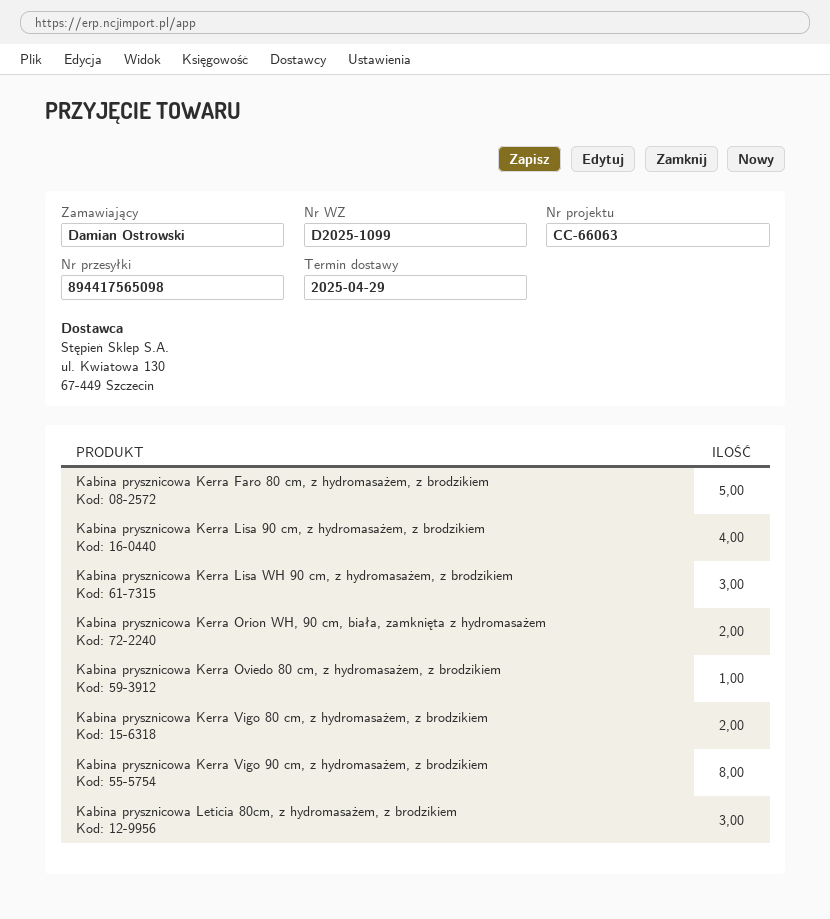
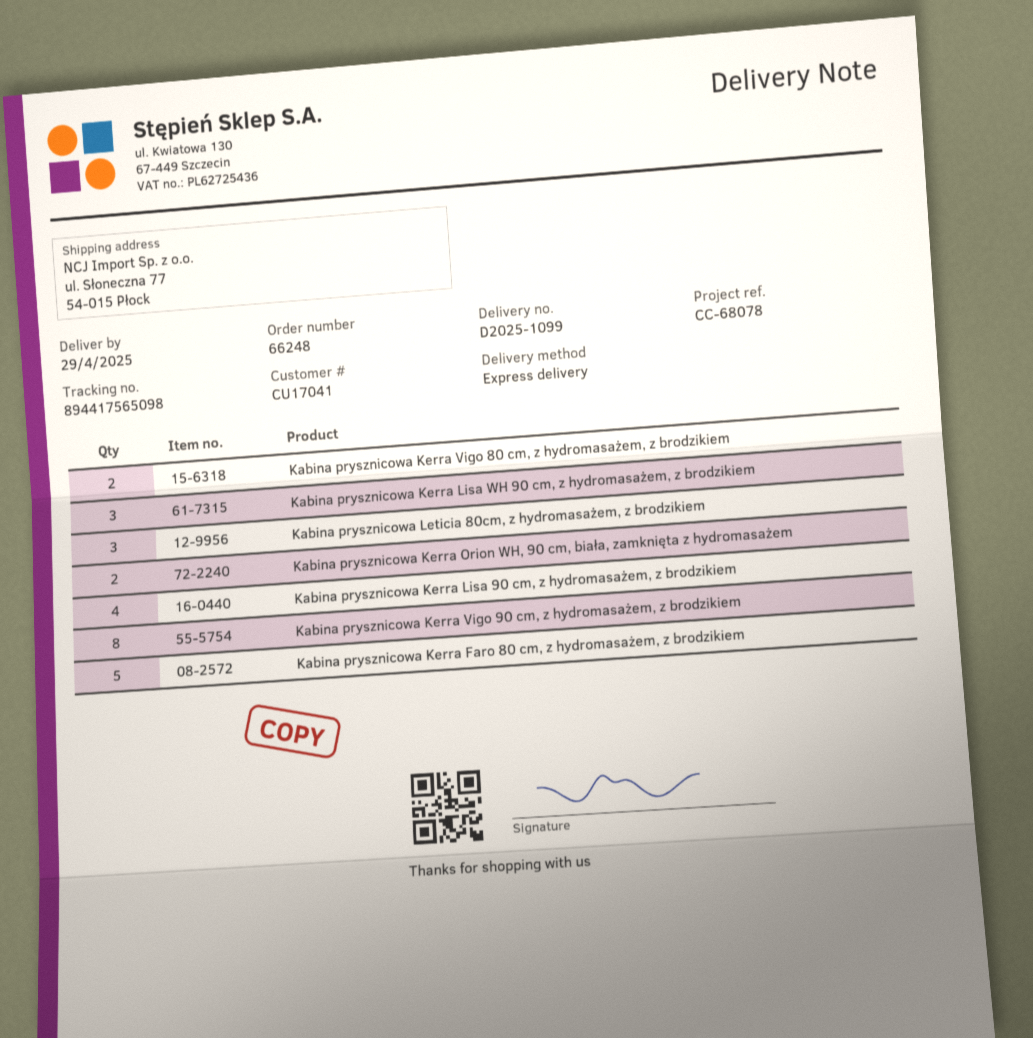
reference: CC-66063 -> CC-68078
Kabina prysznicowa Kerra Oviedo 80 cm, z hydromasażem, z brodzikiem: 1 -> none

